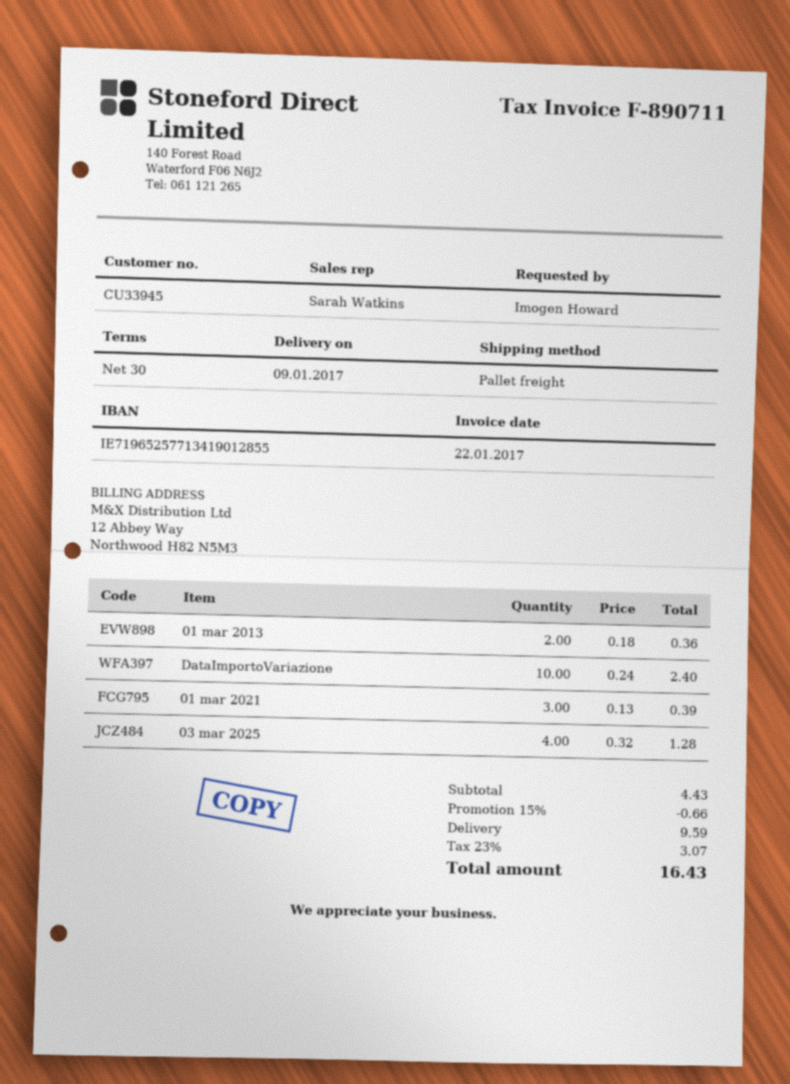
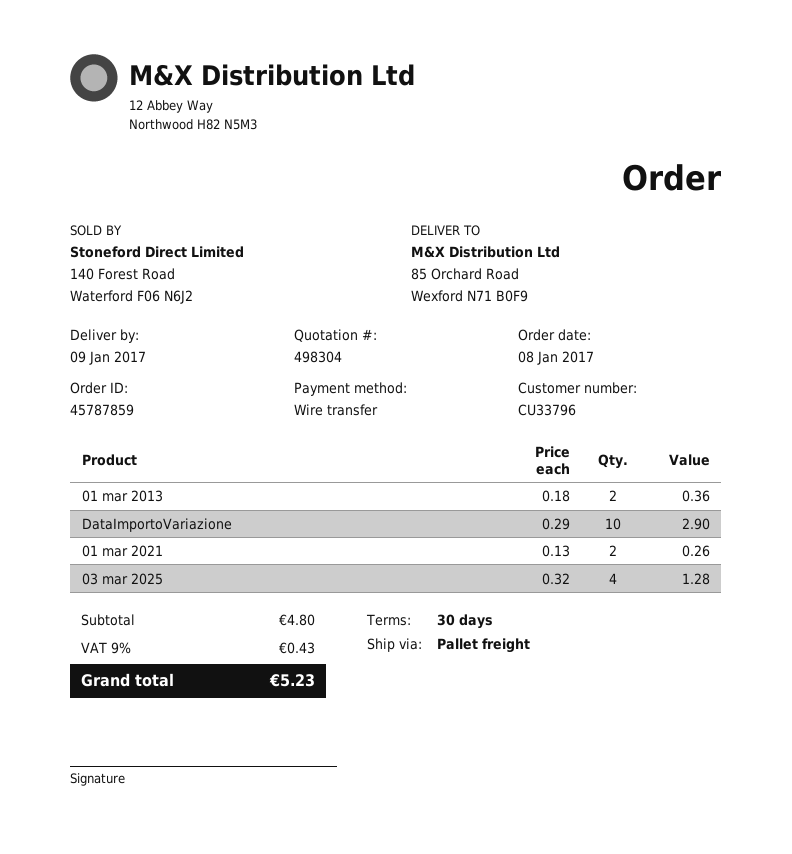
customer number: CU33945 -> CU33796
DataImportoVariazione: 10 x 0.24 = 2.40 -> 10 x 0.29 = 2.90
01 mar 2021: 3 x 0.13 = 0.39 -> 2 x 0.13 = 0.26
subtotal: 4.43 -> 4.80
discount: 15% = 0.66 -> none
shipping: 9.59 -> none
tax: 23% = 3.07 -> 9% = 0.43
total: 16.43 -> 5.23

